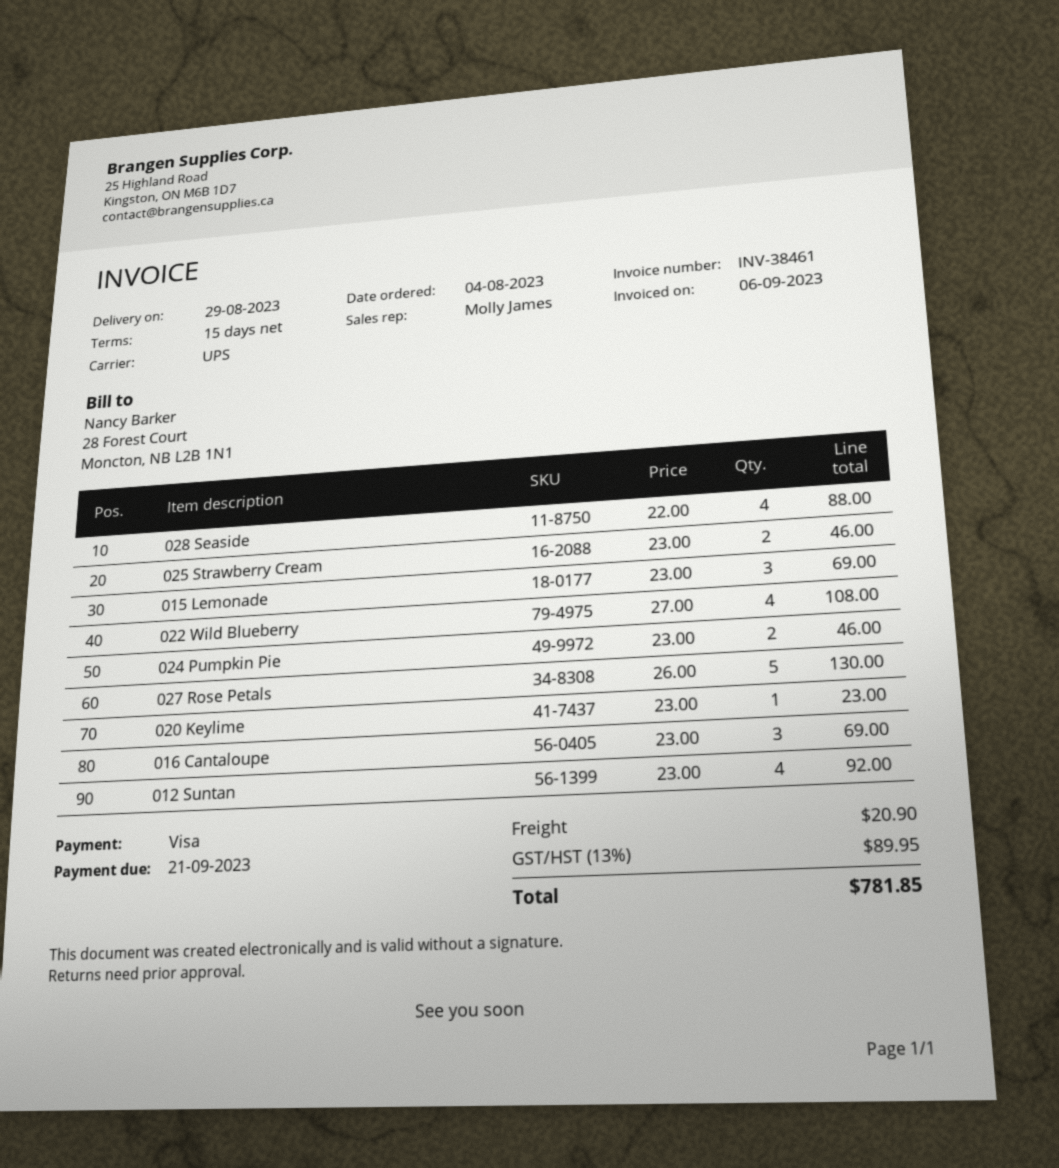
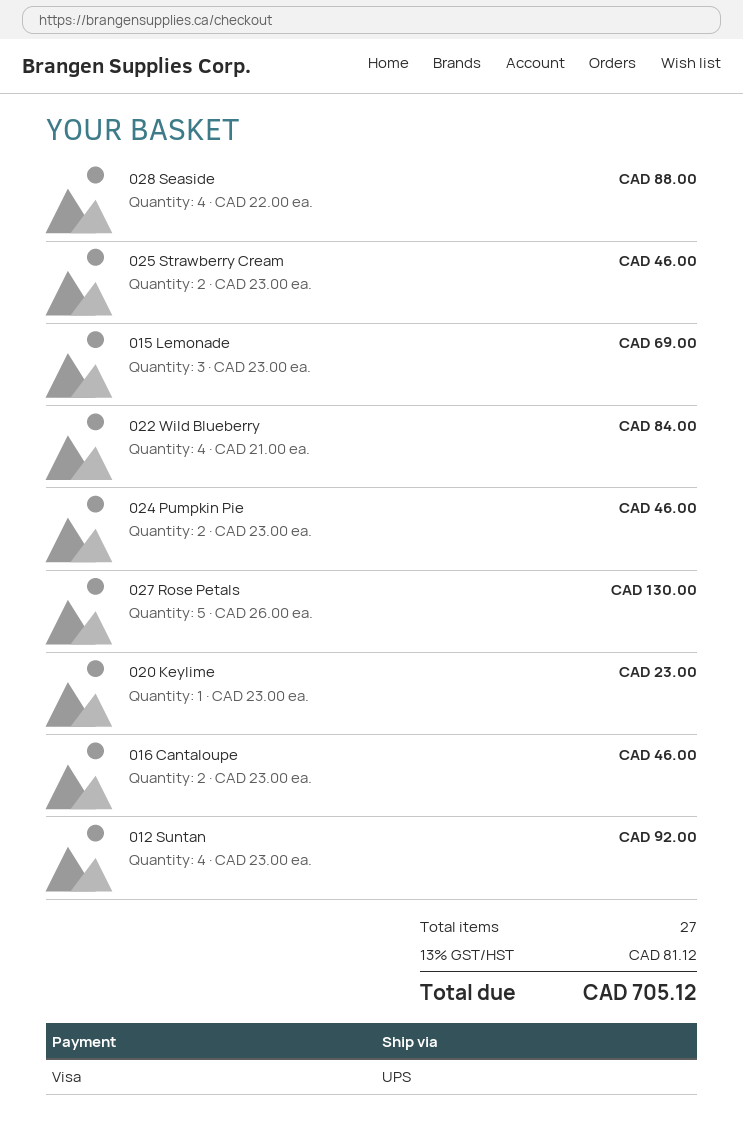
022 Wild Blueberry: 4 x 27.00 = 108.00 -> 4 x 21.00 = 84.00
016 Cantaloupe: 3 x 23.00 = 69.00 -> 2 x 23.00 = 46.00
shipping: 20.90 -> none
tax: 13% = 89.95 -> 13% = 81.12
total: 781.85 -> 705.12

